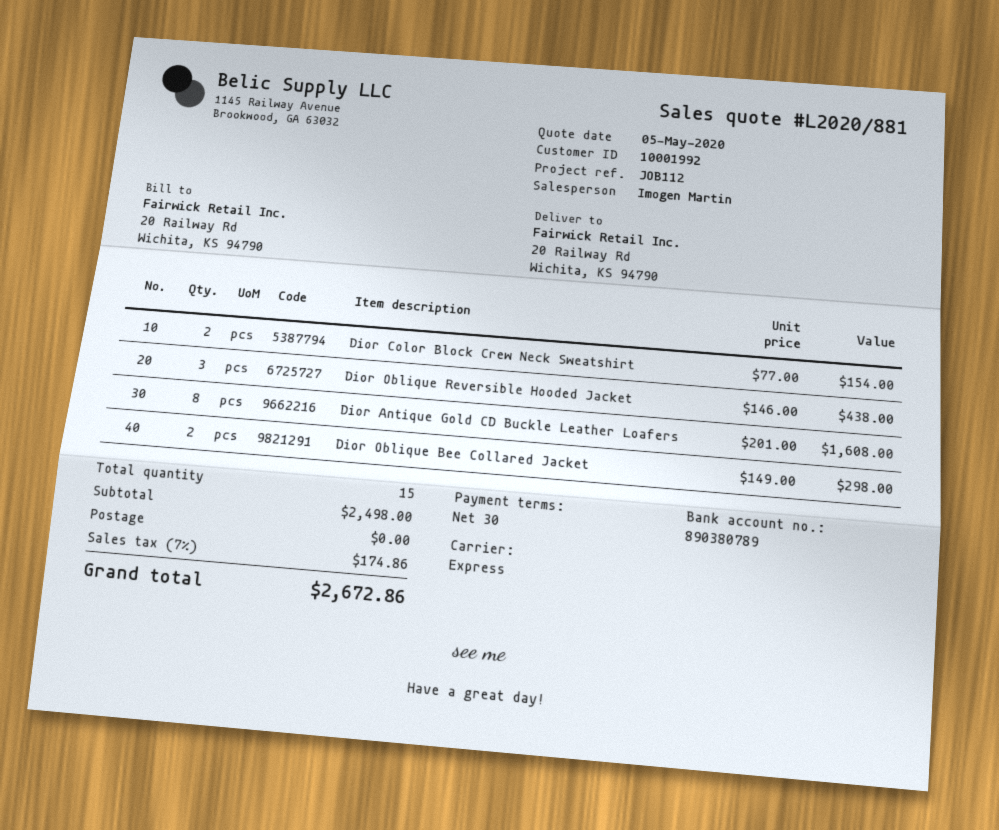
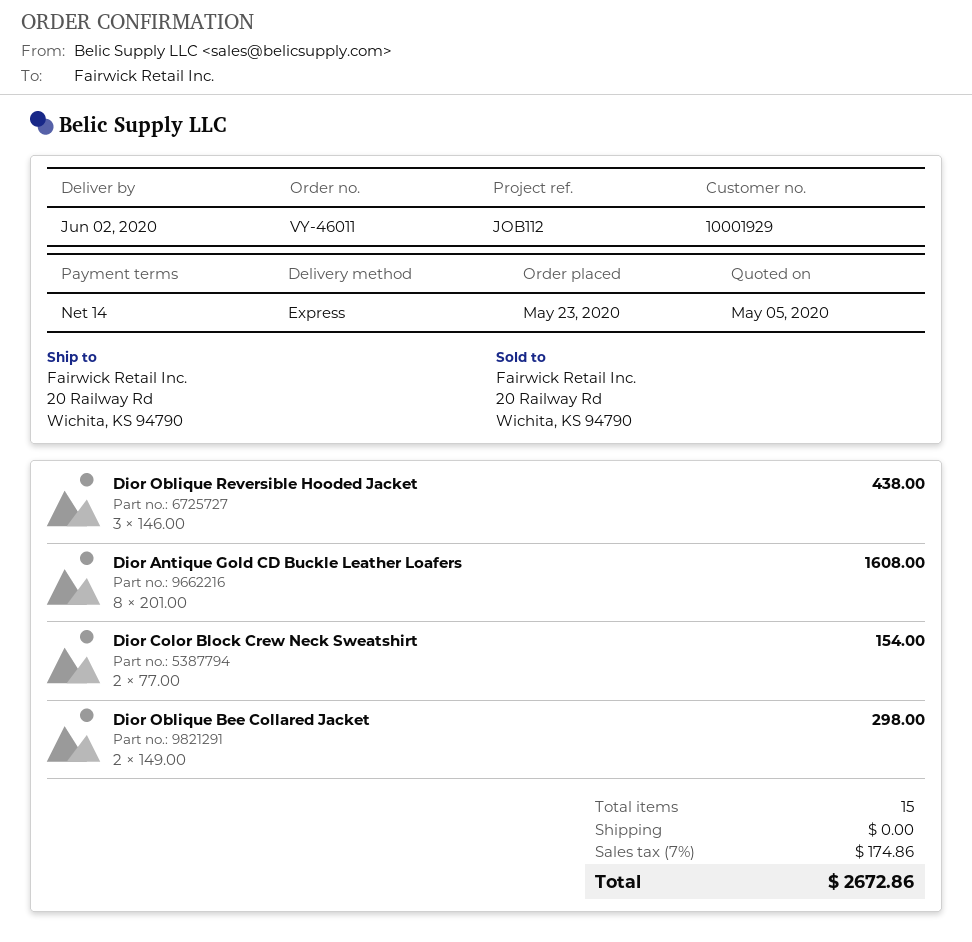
payment terms: 30 days -> 14 days
customer number: 10001992 -> 10001929

